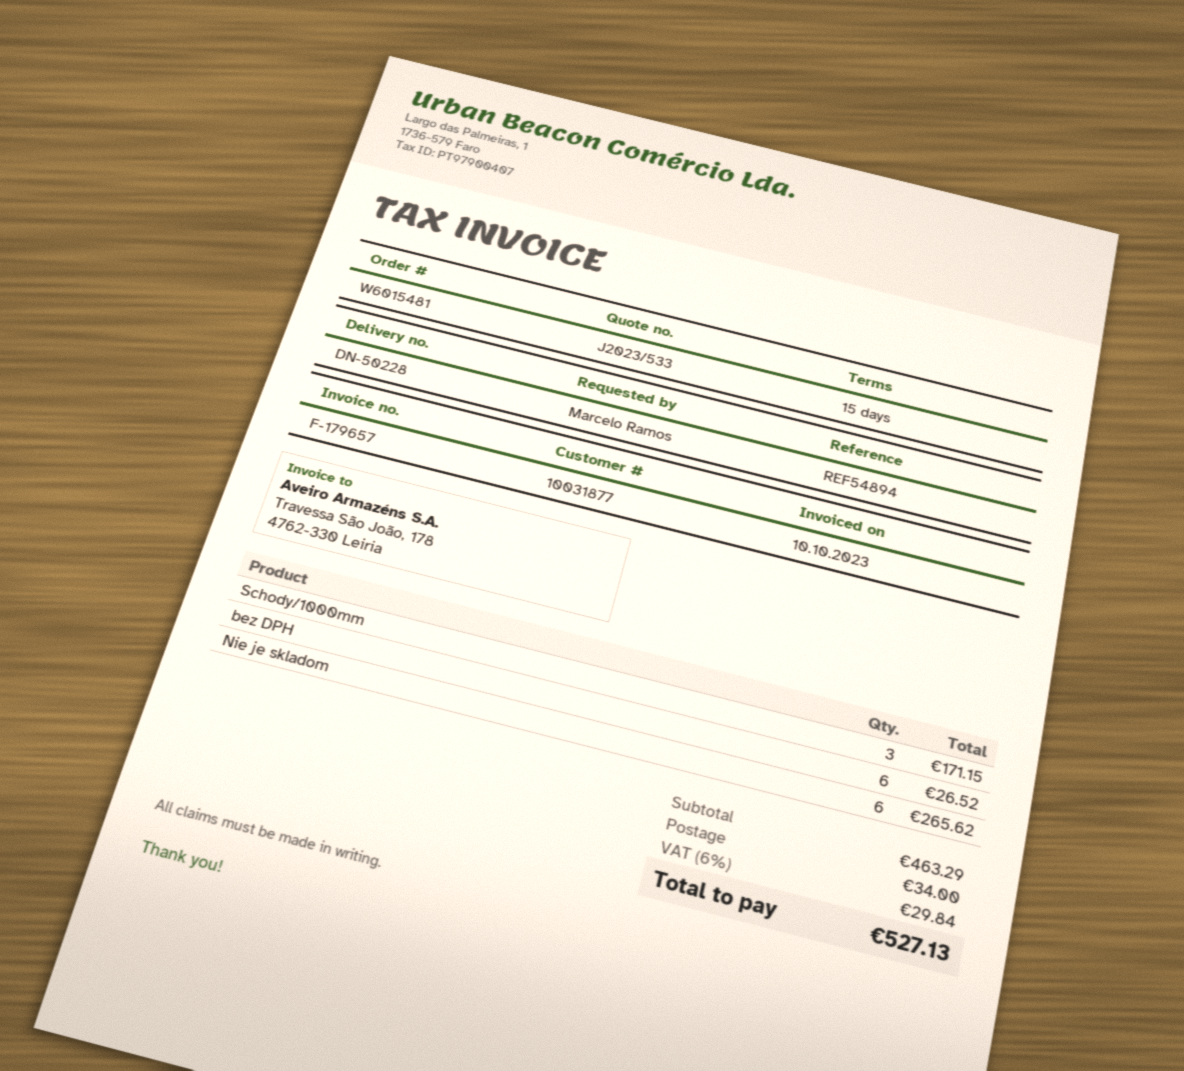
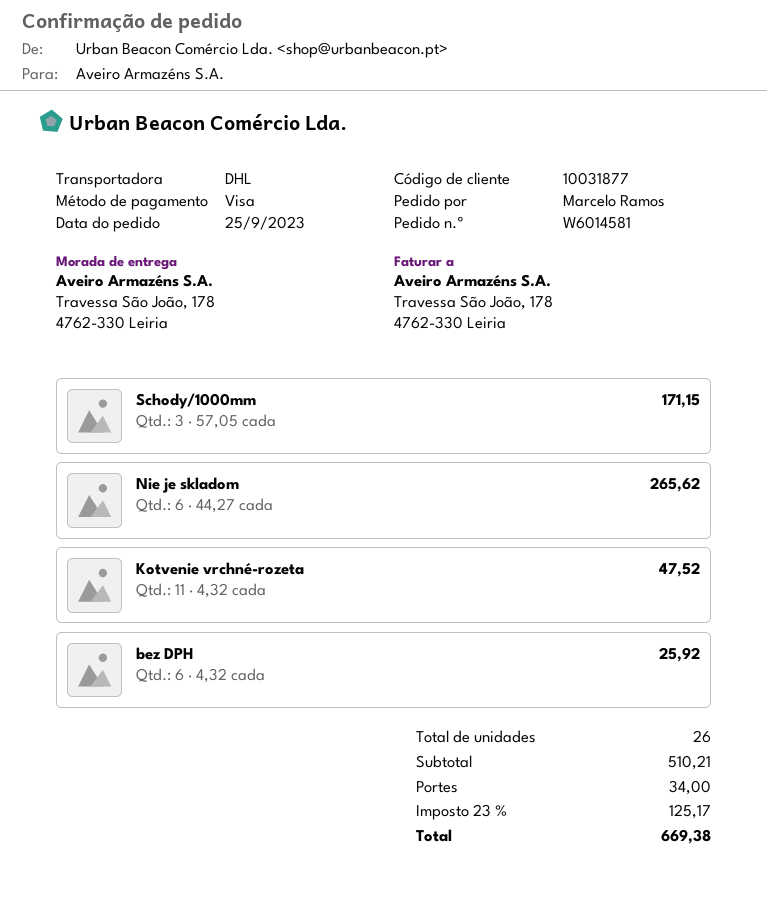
order number: W6015481 -> W6014581
bez DPH: 6 for 26.52 -> 6 for 25.92
Kotvenie vrchné-rozeta: none -> 11 for 47.52
subtotal: 463.29 -> 510.21
tax: 6% = 29.84 -> 23% = 125.17
total: 527.13 -> 669.38

